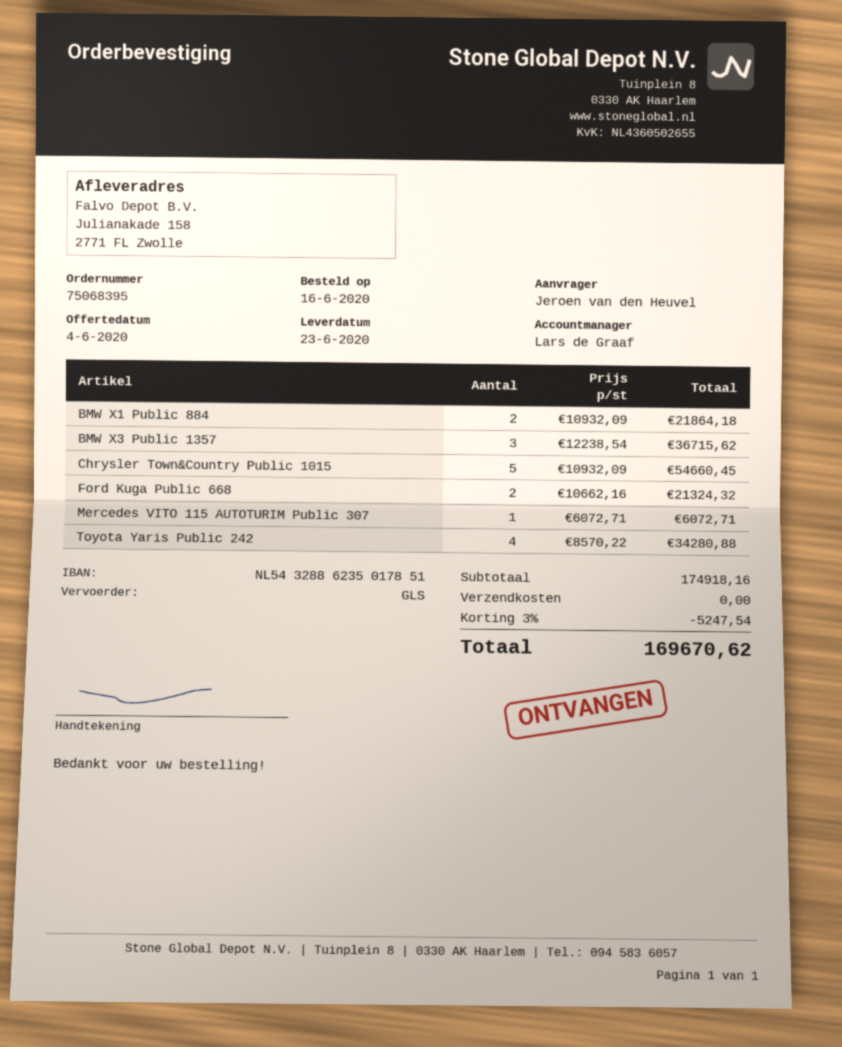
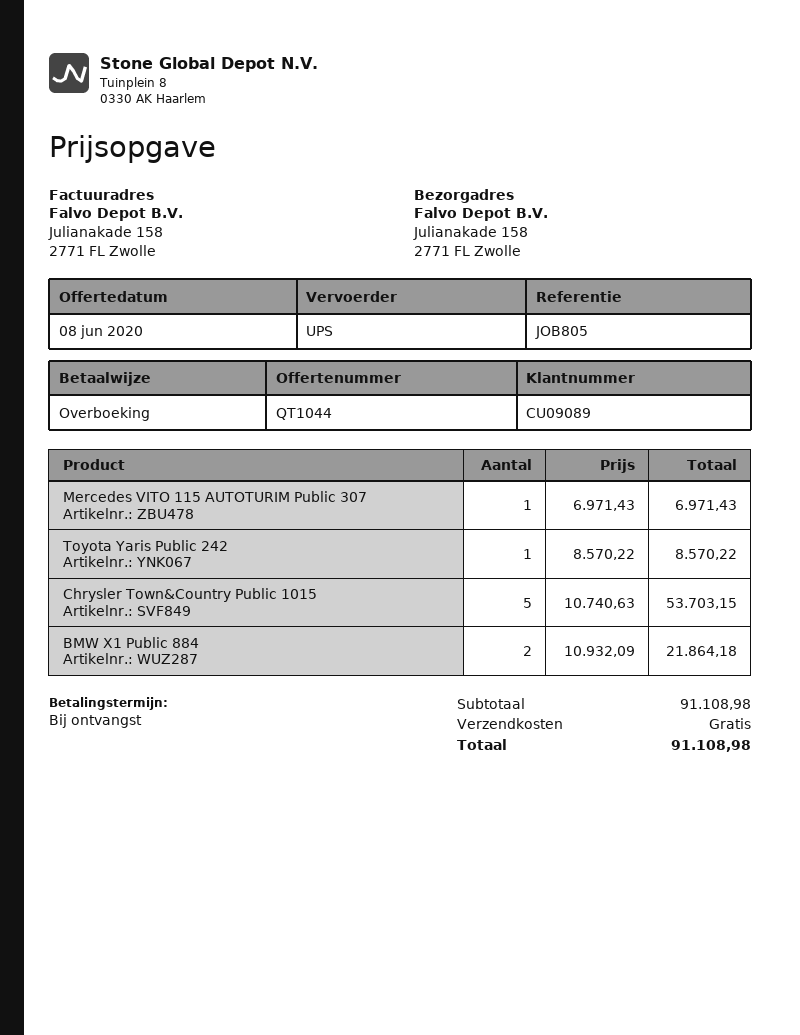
quote date: 2020-06-04 -> 2020-06-08
shipping method: GLS -> UPS
BMW X3 Public 1357: 3 x 12238.54 = 36715.62 -> none
Chrysler Town&Country Public 1015: 5 x 10932.09 = 54660.45 -> 5 x 10740.63 = 53703.15
Ford Kuga Public 668: 2 x 10662.16 = 21324.32 -> none
Mercedes VITO 115 AUTOTURIM Public 307: 1 x 6072.71 = 6072.71 -> 1 x 6971.43 = 6971.43
Toyota Yaris Public 242: 4 x 8570.22 = 34280.88 -> 1 x 8570.22 = 8570.22
subtotal: 174918.16 -> 91108.98
discount: 3% = 5247.54 -> none
total: 169670.62 -> 91108.98

